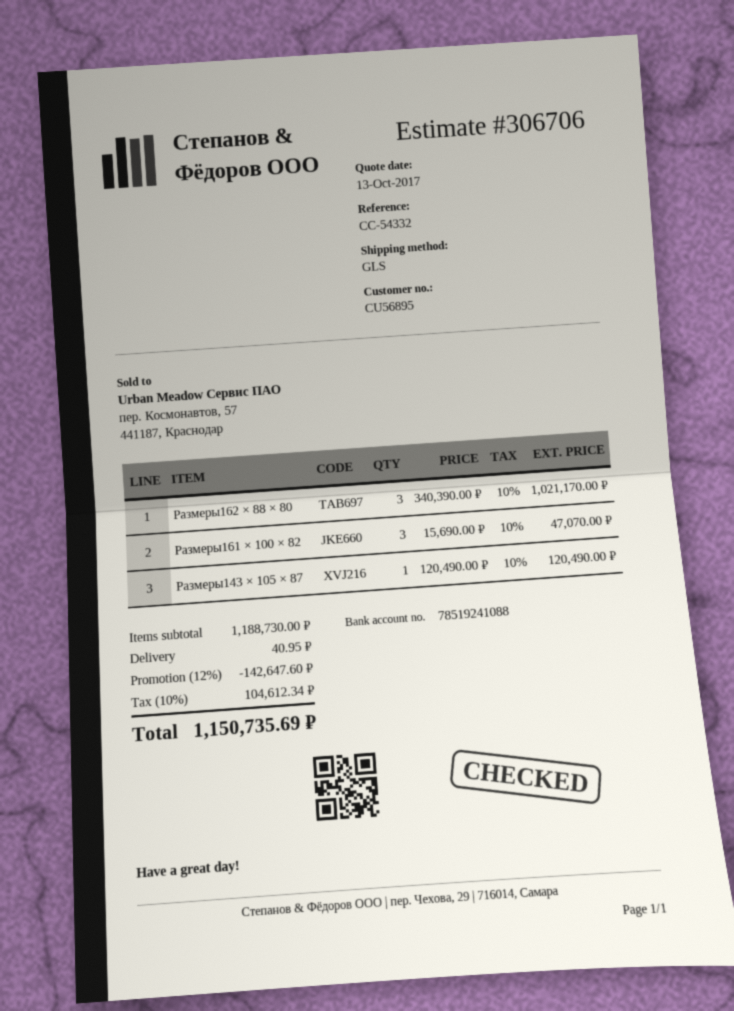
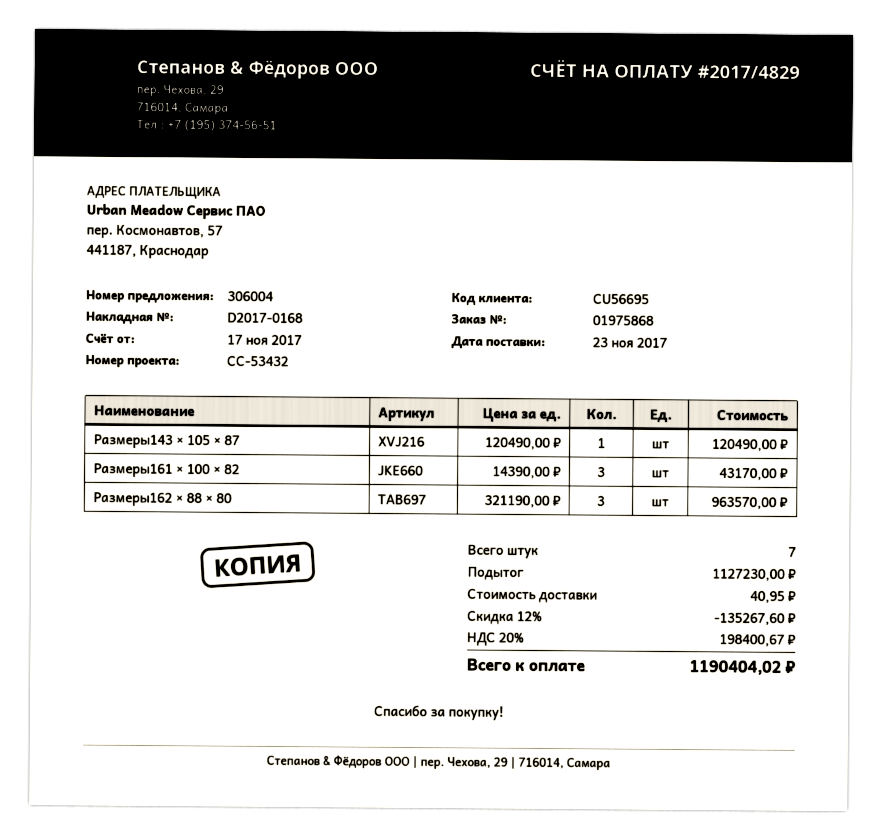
quote number: 306706 -> 306004
customer number: CU56895 -> CU56695
reference: CC-54332 -> CC-53432
Размеры162 × 88 × 80: 3 x 340390.00 = 1021170.00 -> 3 x 321190.00 = 963570.00
Размеры161 × 100 × 82: 3 x 15690.00 = 47070.00 -> 3 x 14390.00 = 43170.00
subtotal: 1188730.00 -> 1127230.00
discount: 12% = 142647.60 -> 12% = 135267.60
tax: 10% = 104612.34 -> 20% = 198400.67
total: 1150735.69 -> 1190404.02

